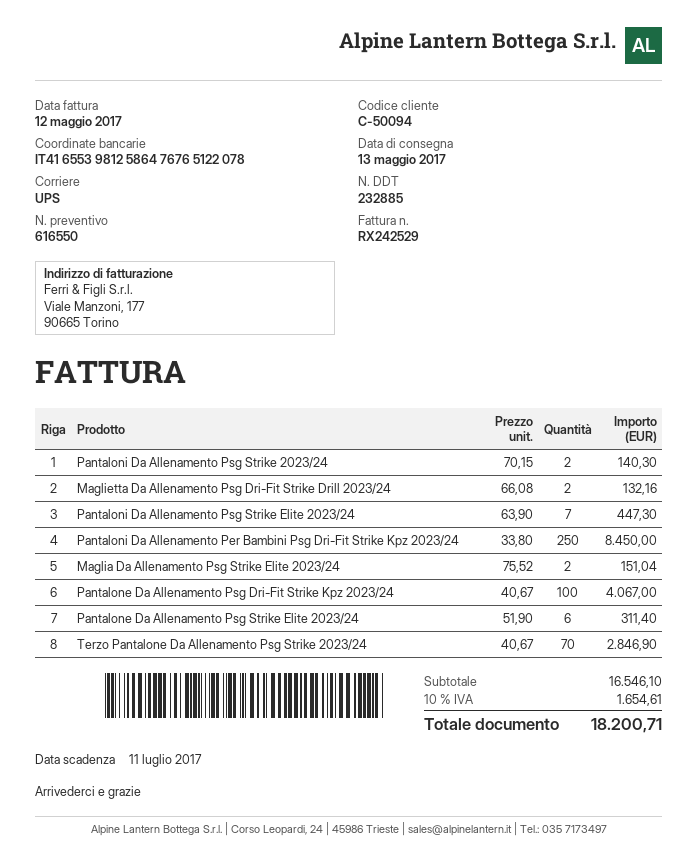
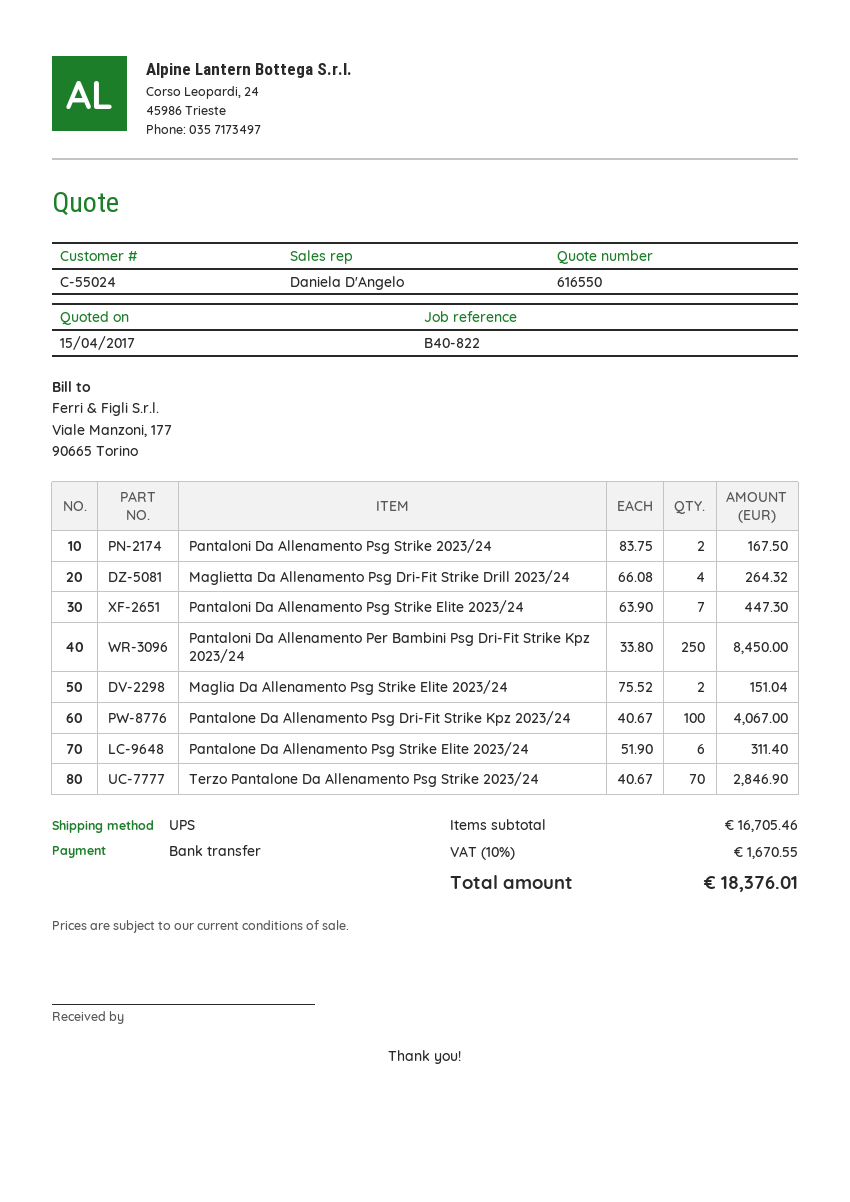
customer number: C-50094 -> C-55024
Pantaloni Da Allenamento Psg Strike 2023/24: 2 x 70.15 = 140.30 -> 2 x 83.75 = 167.50
Maglietta Da Allenamento Psg Dri-Fit Strike Drill 2023/24: 2 x 66.08 = 132.16 -> 4 x 66.08 = 264.32
subtotal: 16546.10 -> 16705.46
tax: 10% = 1654.61 -> 10% = 1670.55
total: 18200.71 -> 18376.01

